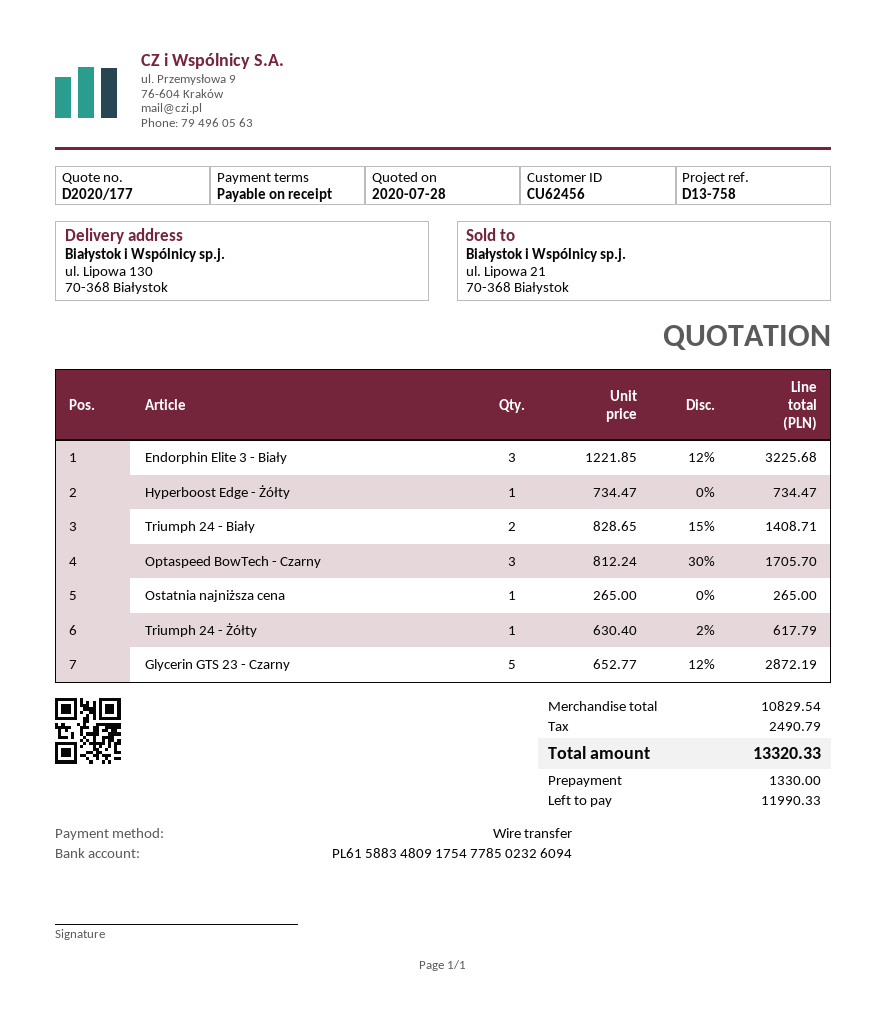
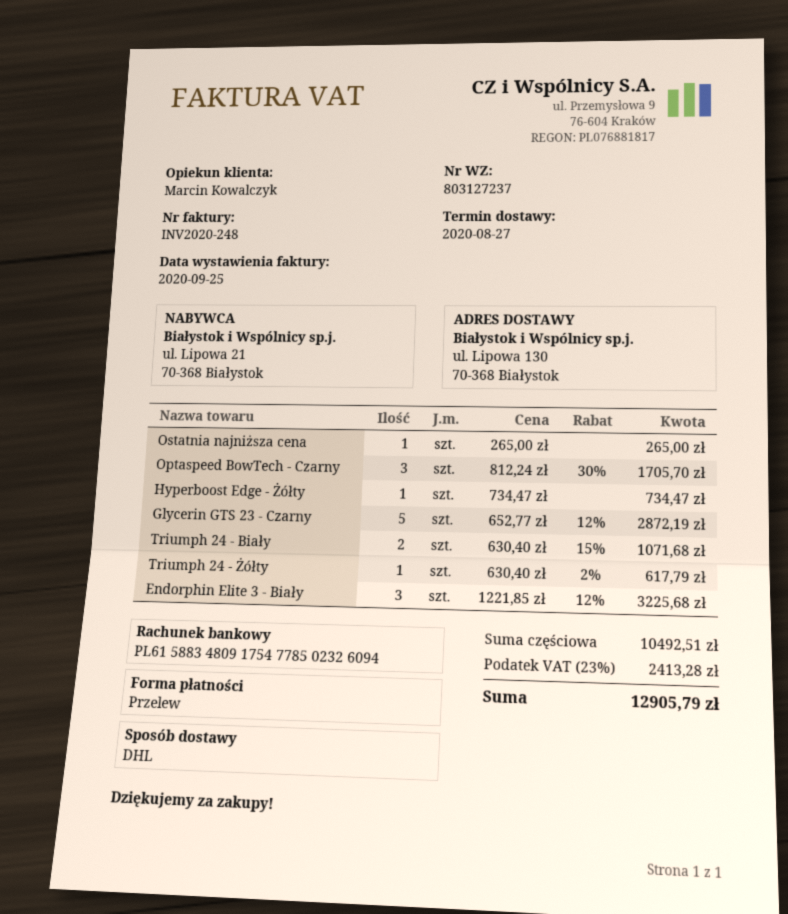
Triumph 24 - Biały: 2 x 828.65 - 15% = 1408.71 -> 2 x 630.40 - 15% = 1071.68
subtotal: 10829.54 -> 10492.51
tax: 2490.79 -> 2413.28
total: 13320.33 -> 12905.79

